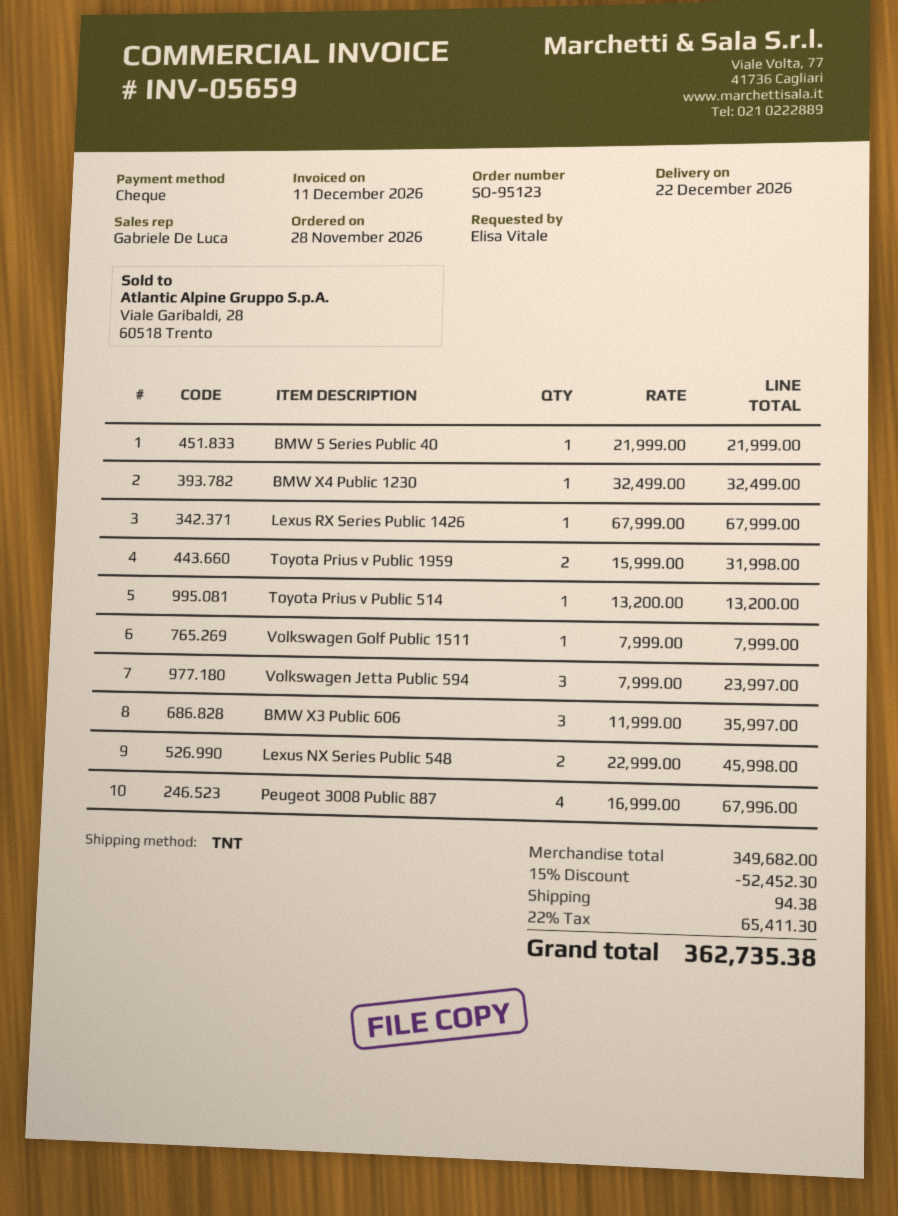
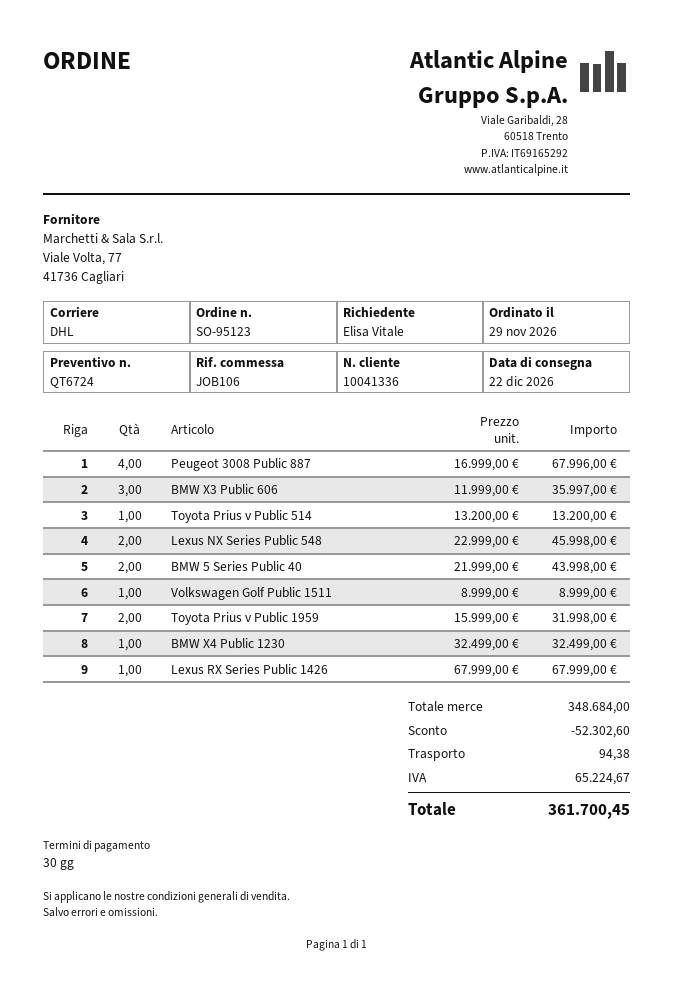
order date: 2026-11-28 -> 2026-11-29
shipping method: TNT -> DHL
BMW 5 Series Public 40: 1 x 21999.00 = 21999.00 -> 2 x 21999.00 = 43998.00
Volkswagen Golf Public 1511: 1 x 7999.00 = 7999.00 -> 1 x 8999.00 = 8999.00
Volkswagen Jetta Public 594: 3 x 7999.00 = 23997.00 -> none
subtotal: 349682.00 -> 348684.00
discount: 52452.30 -> 52302.60
tax: 65411.30 -> 65224.67
total: 362735.38 -> 361700.45

